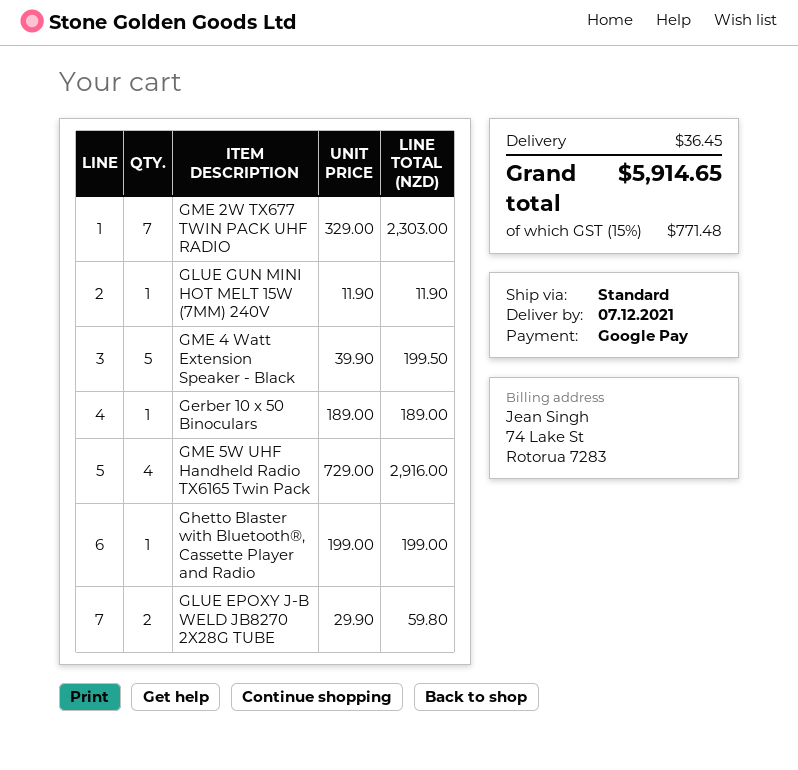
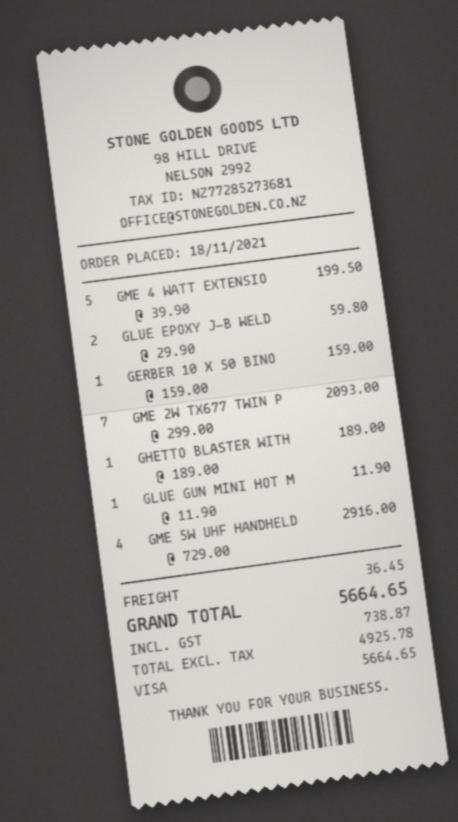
payment method: Google Pay -> Visa
GME 2W TX677 TWIN PACK UHF RADIO: 7 x 329.00 = 2303.00 -> 7 x 299.00 = 2093.00
Gerber 10 x 50 Binoculars: 1 x 189.00 = 189.00 -> 1 x 159.00 = 159.00
Ghetto Blaster with Bluetooth®, Cassette Player and Radio: 1 x 199.00 = 199.00 -> 1 x 189.00 = 189.00
tax: 771.48 -> 738.87
total: 5914.65 -> 5664.65

